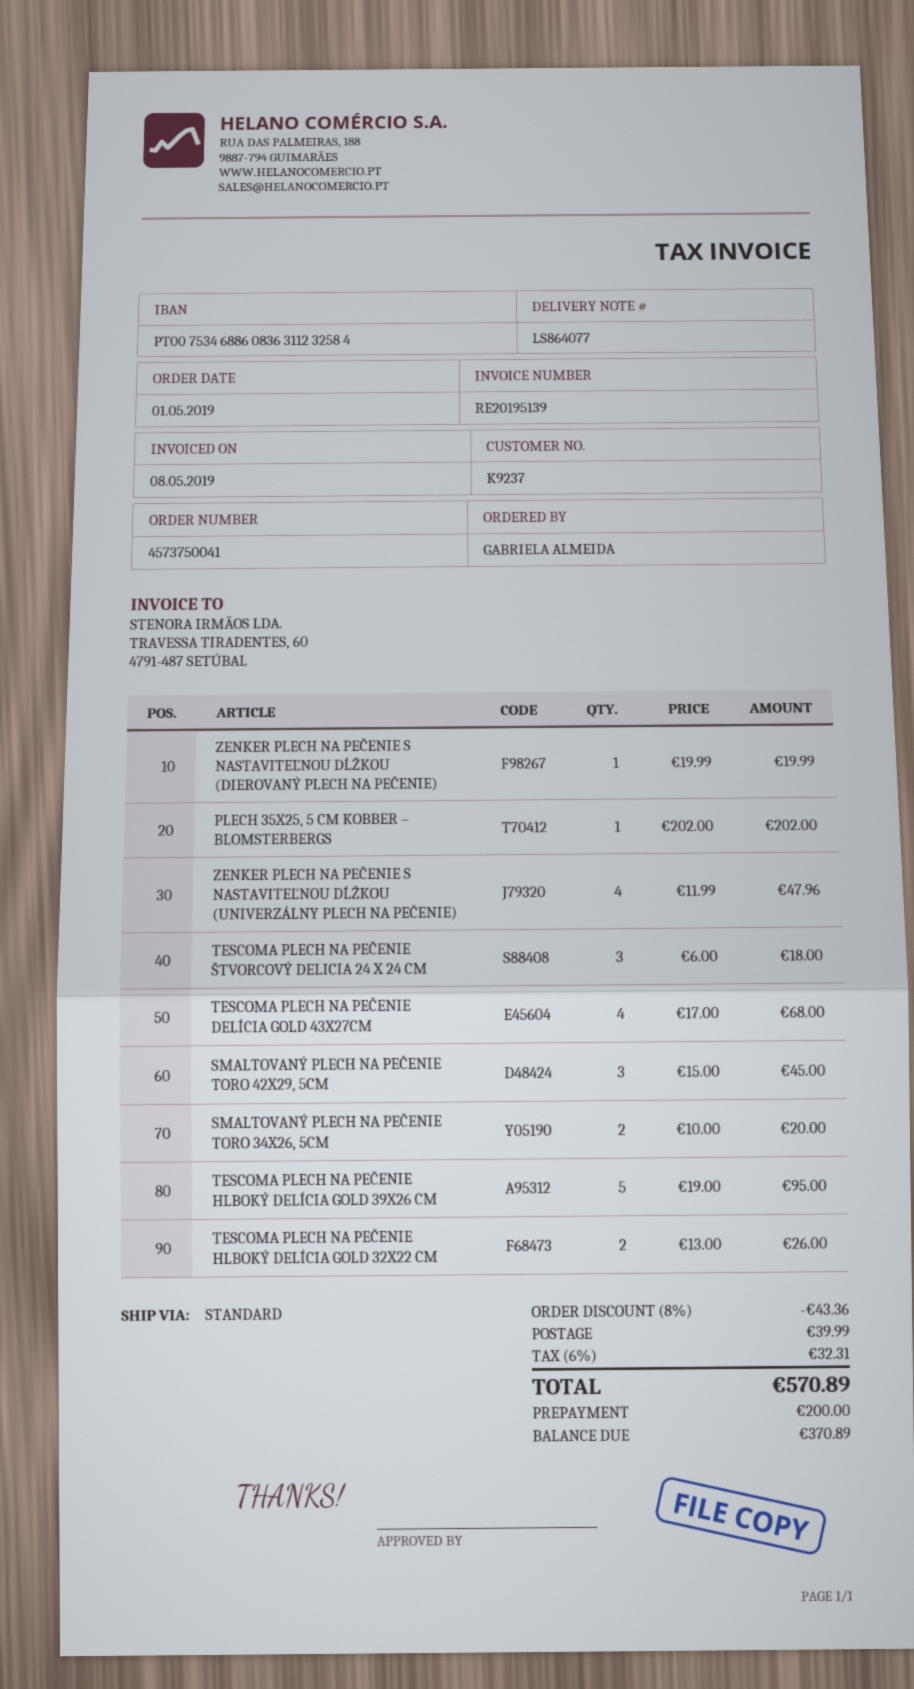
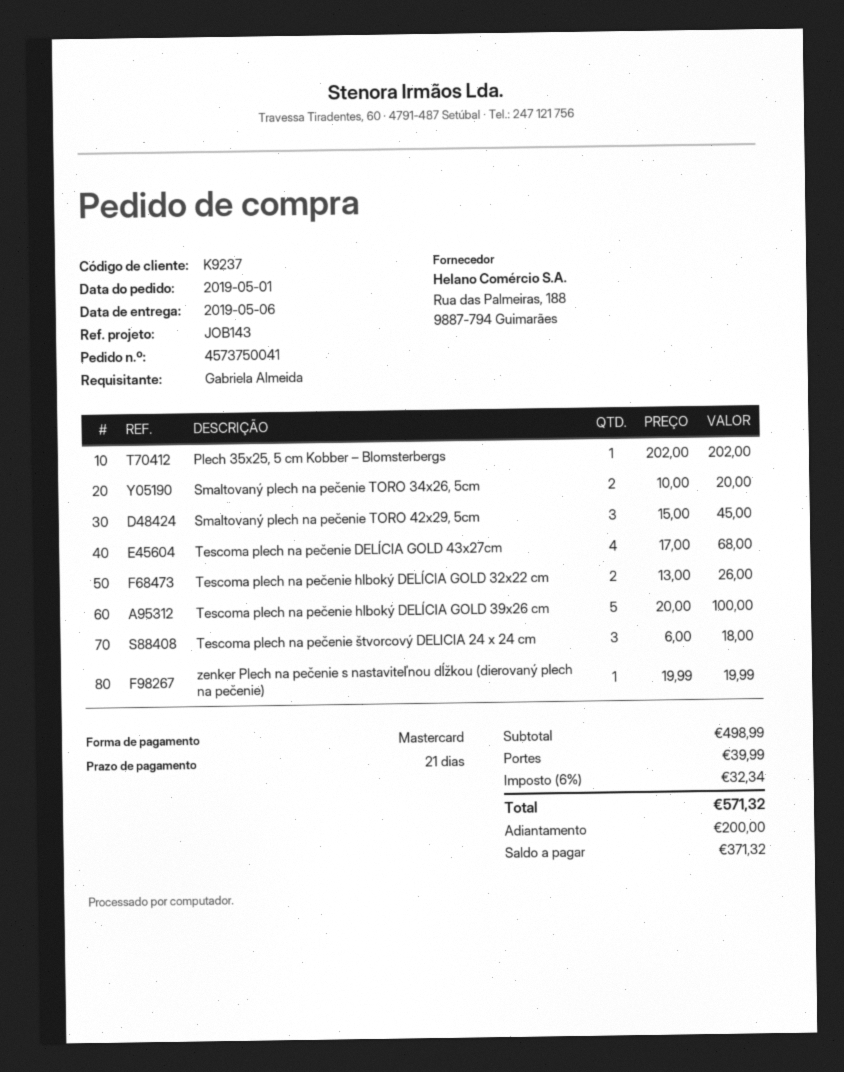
ZENKER PLECH NA PEČENIE S NASTAVITEĽNOU DĹŽKOU (UNIVERZÁLNY PLECH NA PEČENIE): 4 x 11.99 = 47.96 -> none
TESCOMA PLECH NA PEČENIE HLBOKÝ DELÍCIA GOLD 39X26 CM: 5 x 19.00 = 95.00 -> 5 x 20.00 = 100.00
discount: 8% = 43.36 -> none
tax: 6% = 32.31 -> 6% = 32.34
total: 570.89 -> 571.32
balance: 370.89 -> 371.32

